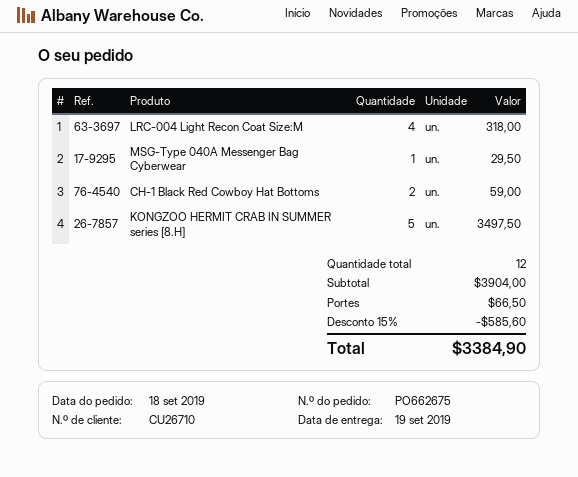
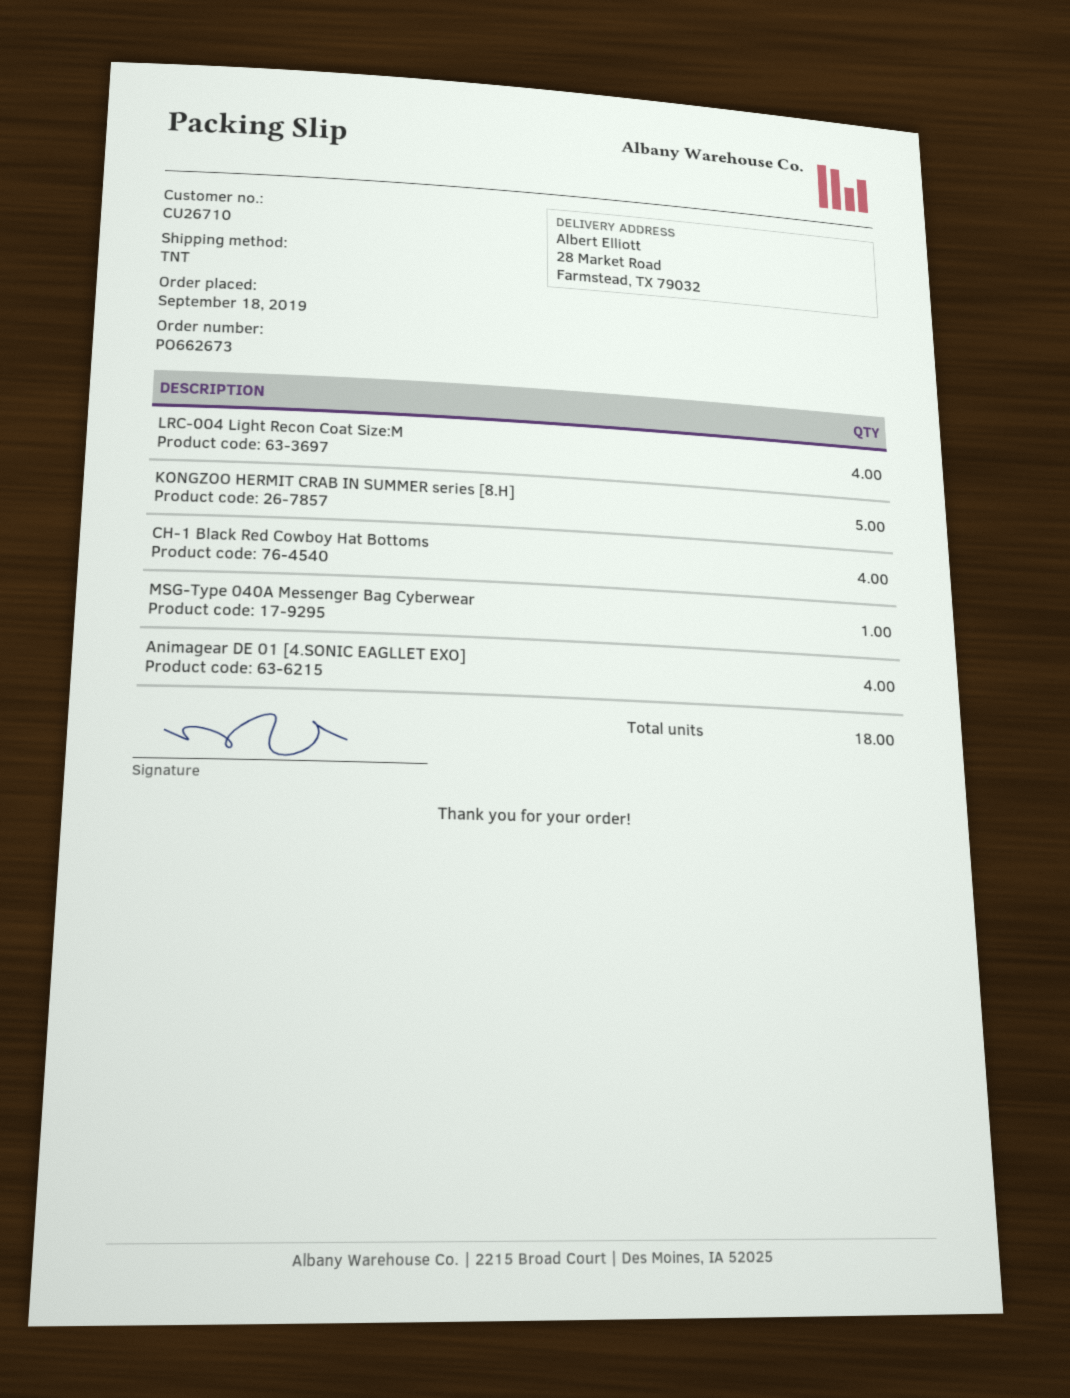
order number: PO662675 -> PO662673
CH-1 Black Red Cowboy Hat Bottoms: 2 -> 4
Animagear DE 01 [4.SONIC EAGLLET EXO]: none -> 4
total quantity: 12 -> 18

